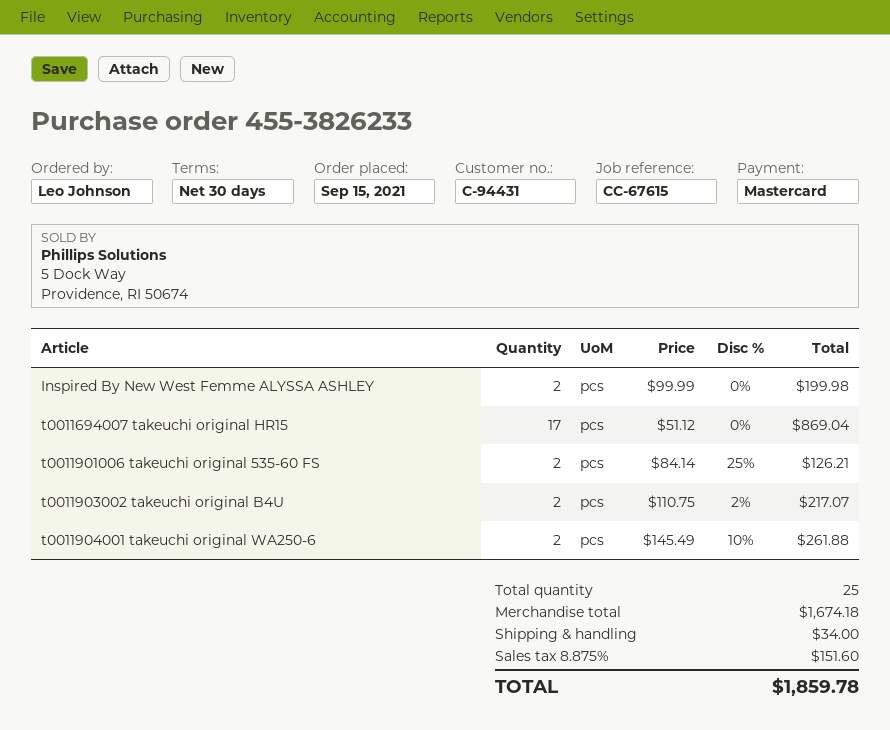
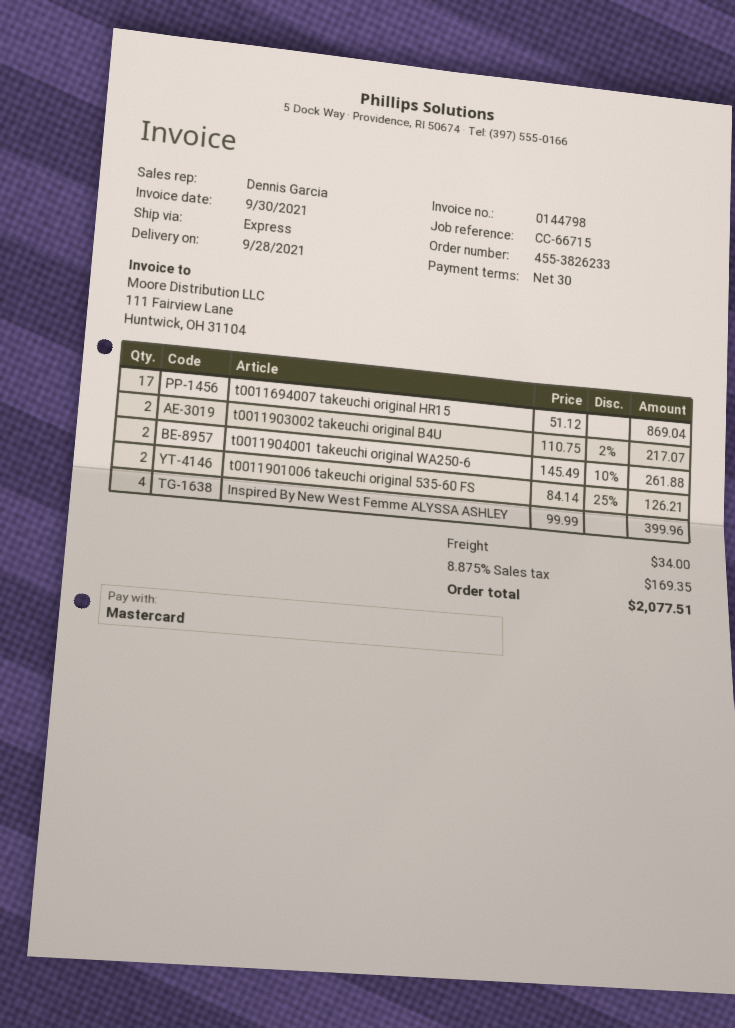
reference: CC-67615 -> CC-66715
Inspired By New West Femme ALYSSA ASHLEY: 2 x 99.99 = 199.98 -> 4 x 99.99 = 399.96
tax: 8.875% = 151.60 -> 8.875% = 169.35
total: 1859.78 -> 2077.51

